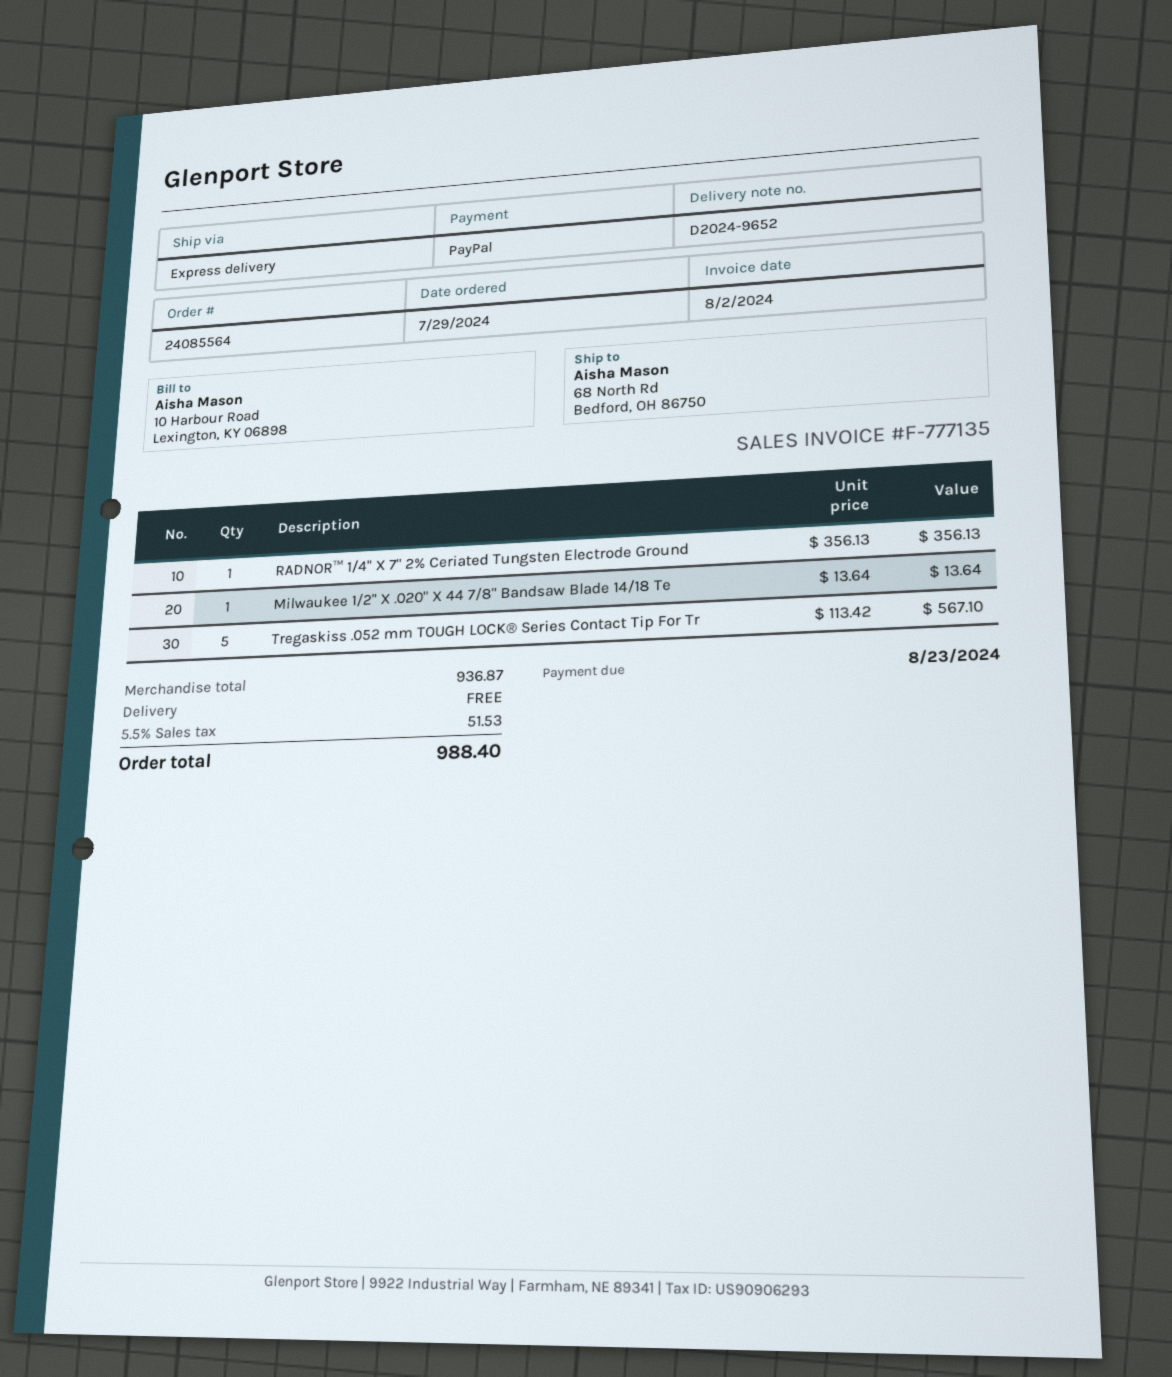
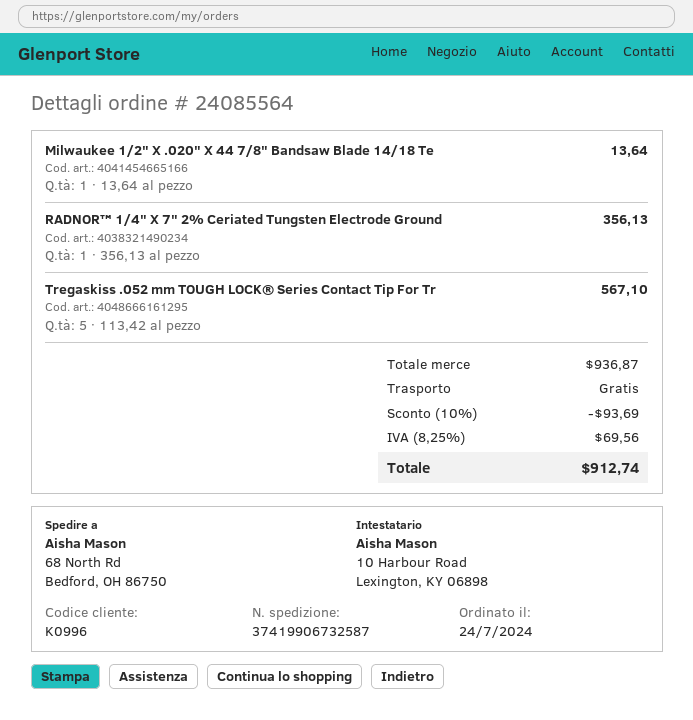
order date: 2024-07-29 -> 2024-07-24
discount: none -> 10% = 93.69
tax: 5.5% = 51.53 -> 8.25% = 69.56
total: 988.40 -> 912.74

